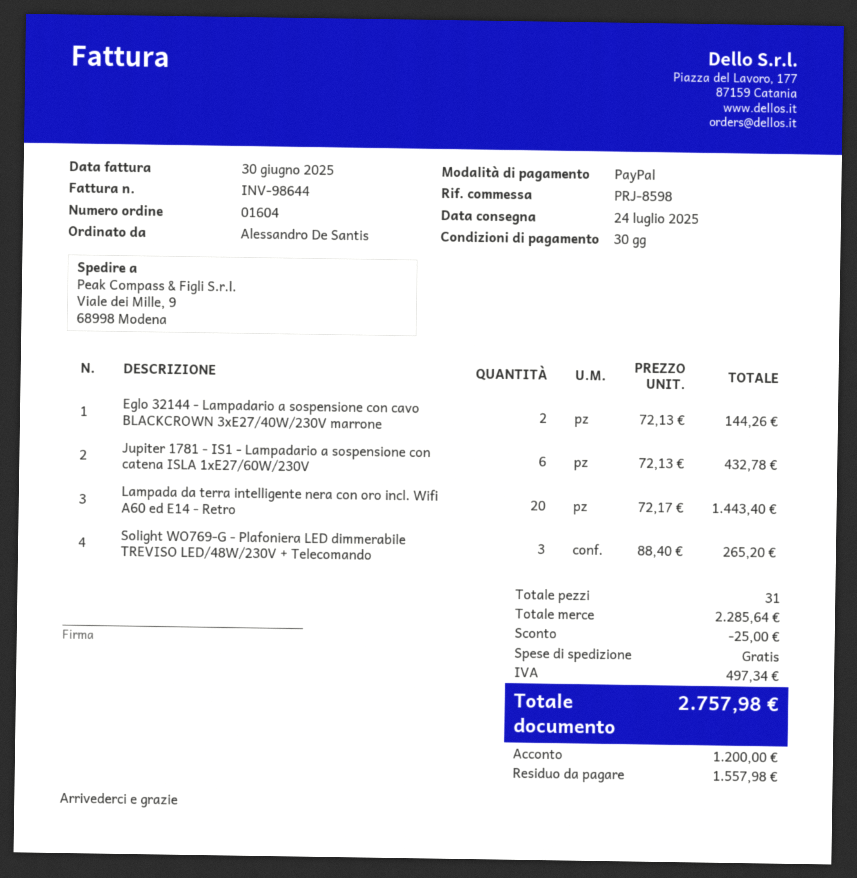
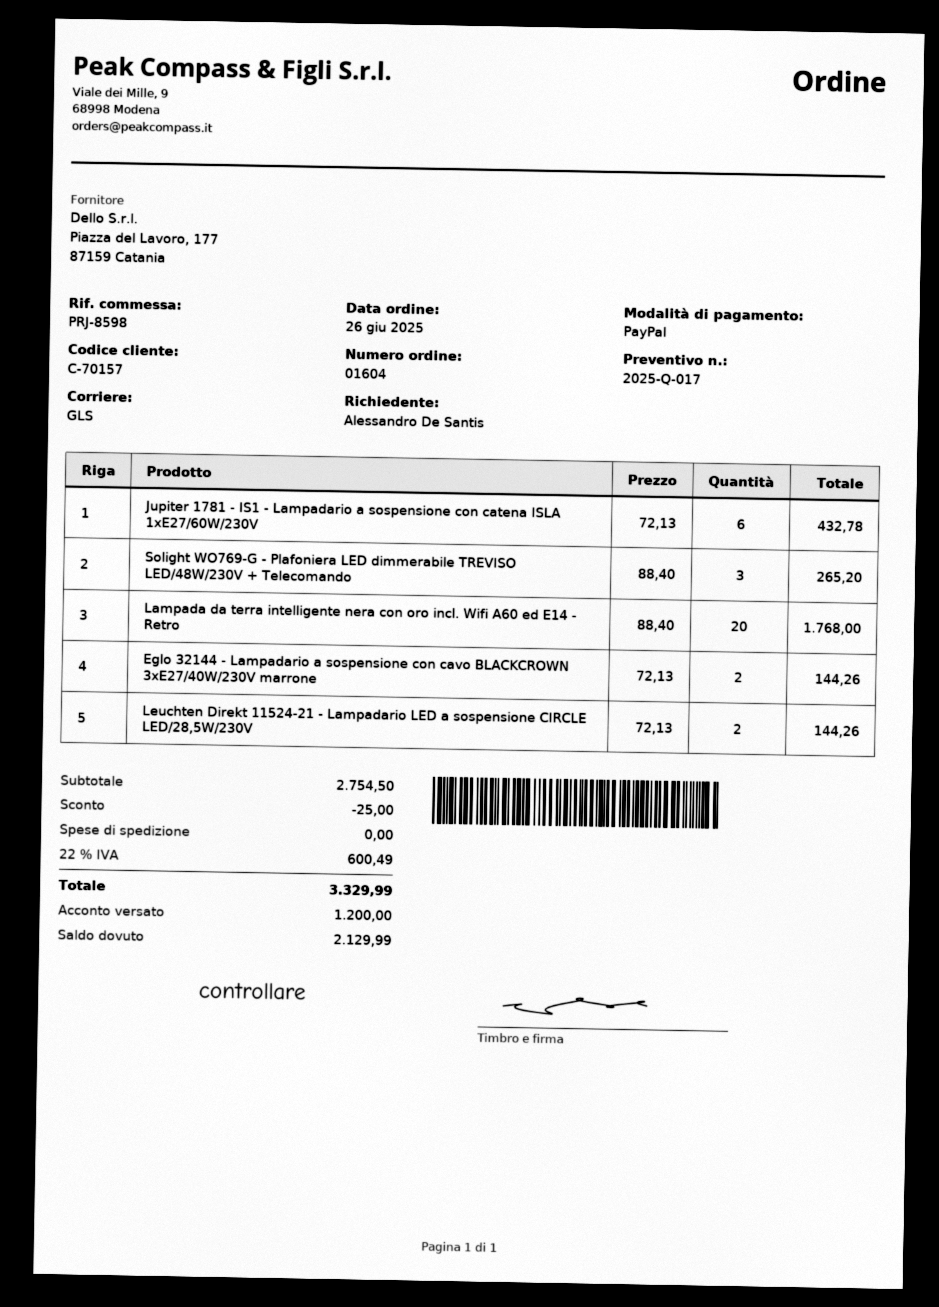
Lampada da terra intelligente nera con oro incl. Wifi A60 ed E14 - Retro: 20 x 72.17 = 1443.40 -> 20 x 88.40 = 1768.00
Leuchten Direkt 11524-21 - Lampadario LED a sospensione CIRCLE LED/28,5W/230V: none -> 2 x 72.13 = 144.26
subtotal: 2285.64 -> 2754.50
tax: 497.34 -> 600.49
total: 2757.98 -> 3329.99
balance: 1557.98 -> 2129.99

